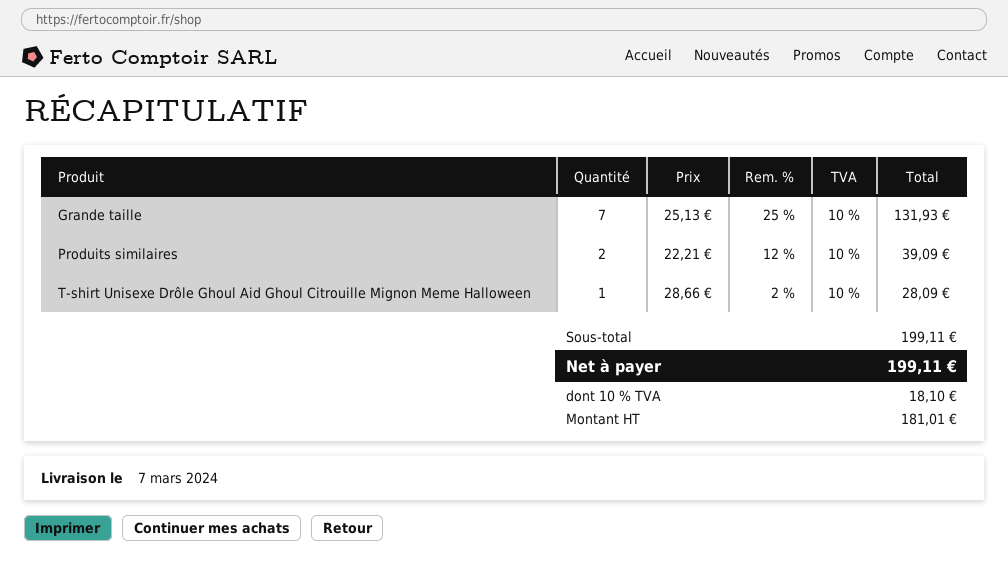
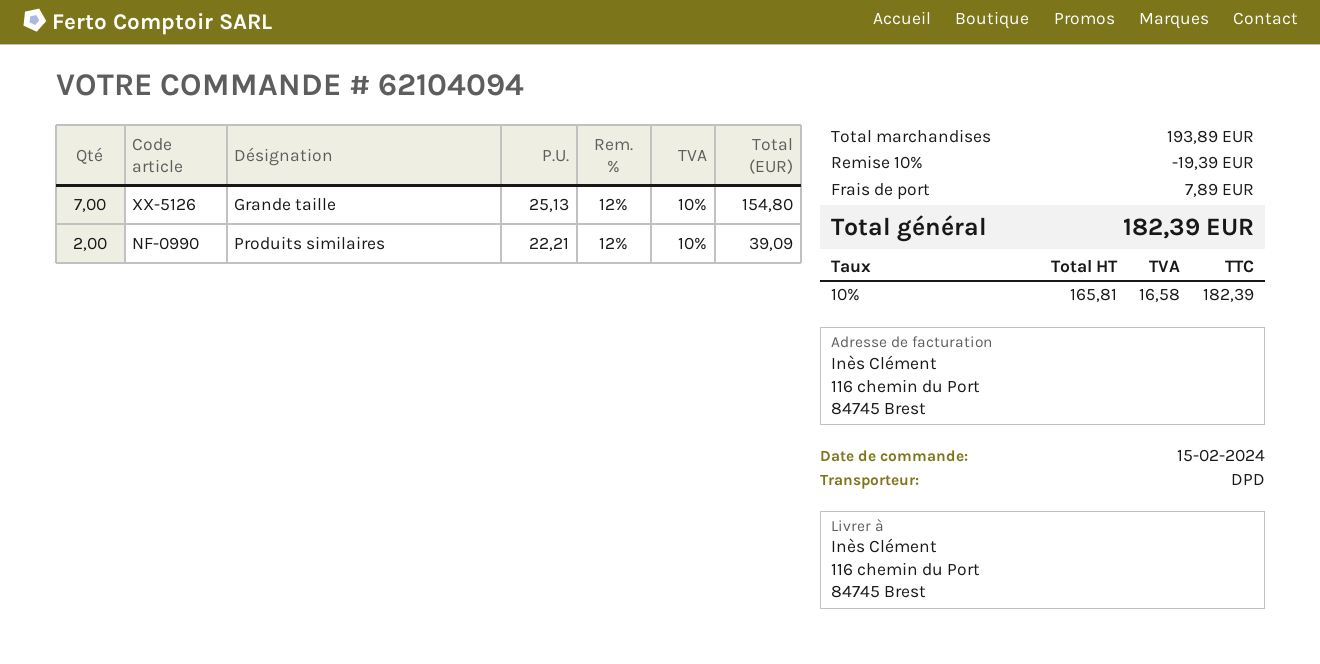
Grande taille: 7 x 25.13 - 25% = 131.93 -> 7 x 25.13 - 12% = 154.80
T-shirt Unisexe Drôle Ghoul Aid Ghoul Citrouille Mignon Meme Halloween: 1 x 28.66 - 2% = 28.09 -> none
subtotal: 199.11 -> 193.89
discount: none -> 10% = 19.39
shipping: none -> 7.89
net: 181.01 -> 165.81
tax: 10% = 18.10 -> 10% = 16.58
total: 199.11 -> 182.39

